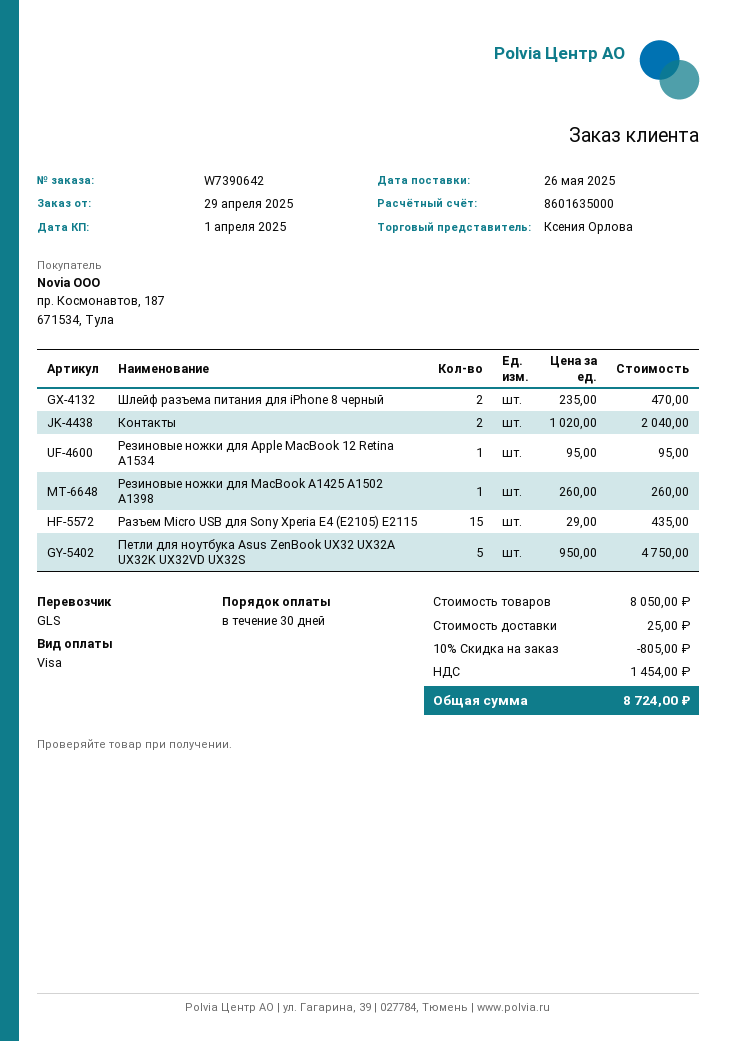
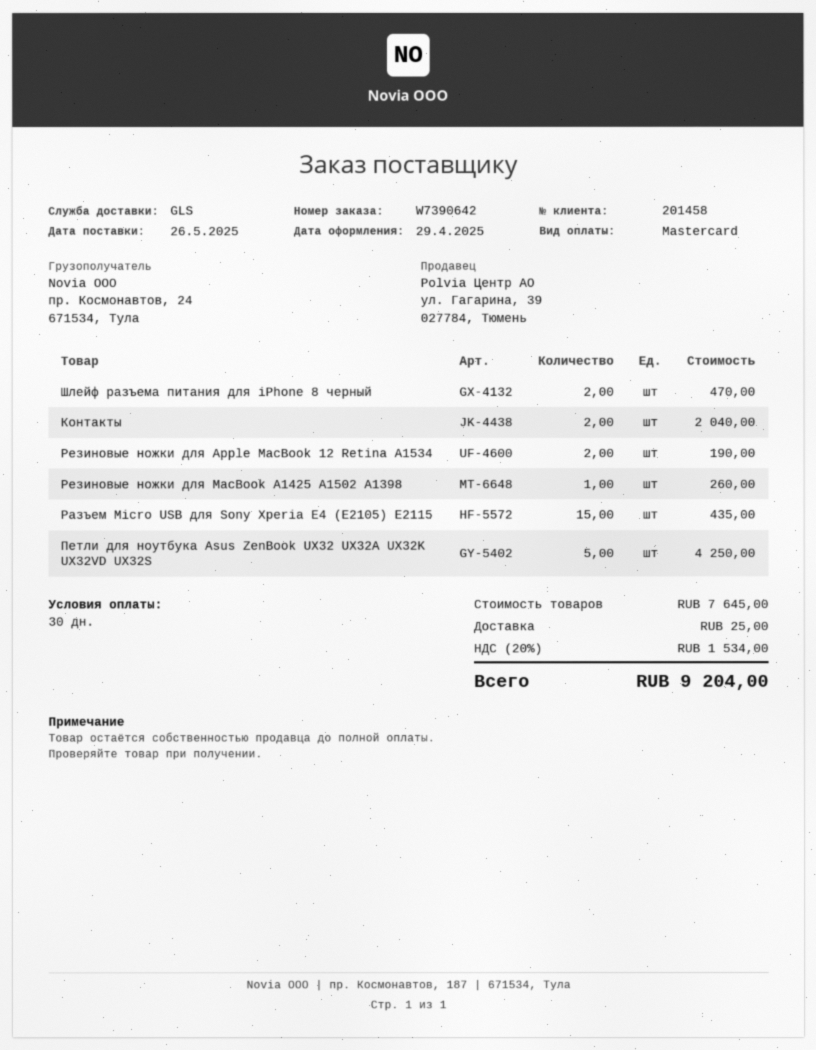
payment method: Visa -> Mastercard
Резиновые ножки для Apple MacBook 12 Retina A1534: 1 for 95.00 -> 2 for 190.00
Петли для ноутбука Asus ZenBook UX32 UX32A UX32K UX32VD UX32S: 5 for 4750.00 -> 5 for 4250.00
subtotal: 8050.00 -> 7645.00
discount: 10% = 805.00 -> none
tax: 1454.00 -> 1534.00
total: 8724.00 -> 9204.00

